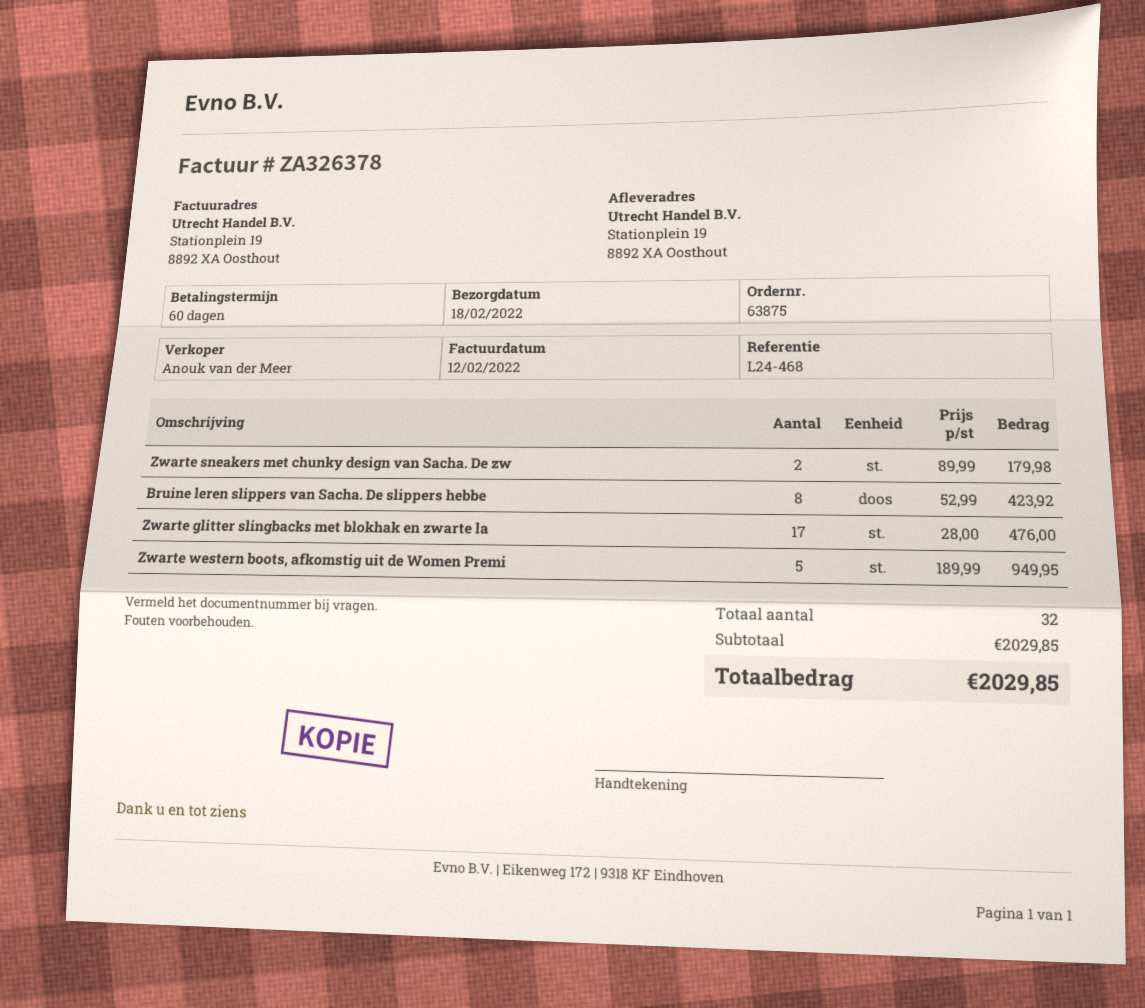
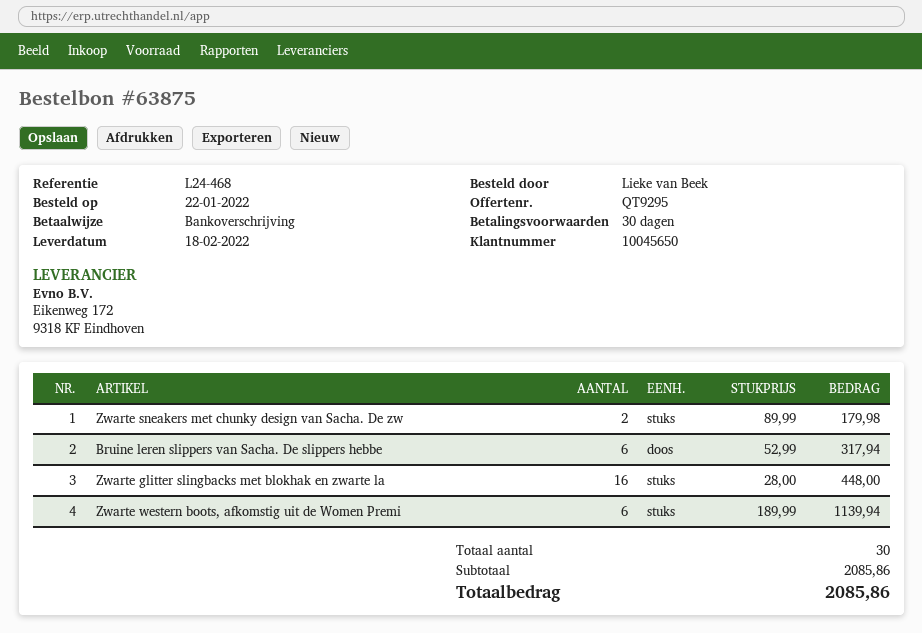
payment terms: 60 days -> 30 days
Bruine leren slippers van Sacha. De slippers hebbe: 8 x 52.99 = 423.92 -> 6 x 52.99 = 317.94
Zwarte glitter slingbacks met blokhak en zwarte la: 17 x 28.00 = 476.00 -> 16 x 28.00 = 448.00
Zwarte western boots, afkomstig uit de Women Premi: 5 x 189.99 = 949.95 -> 6 x 189.99 = 1139.94
total quantity: 32 -> 30
subtotal: 2029.85 -> 2085.86
total: 2029.85 -> 2085.86

